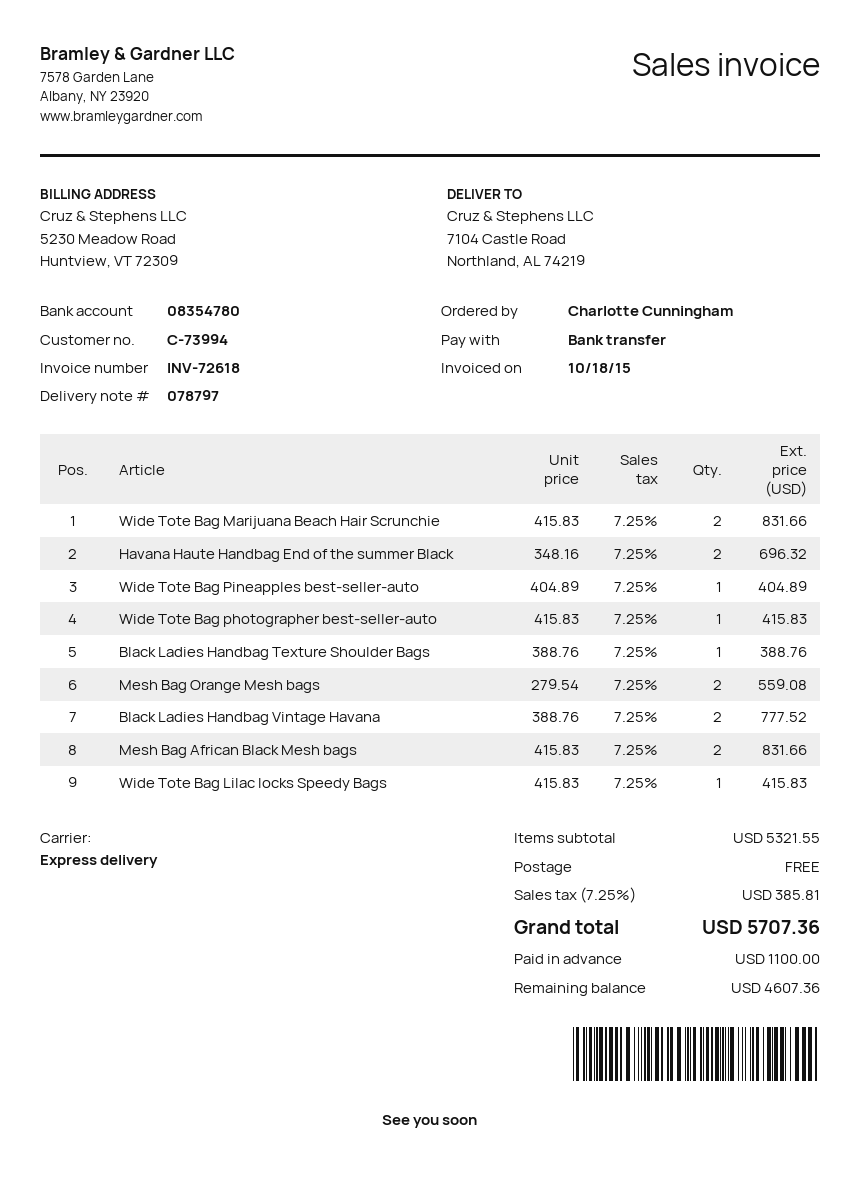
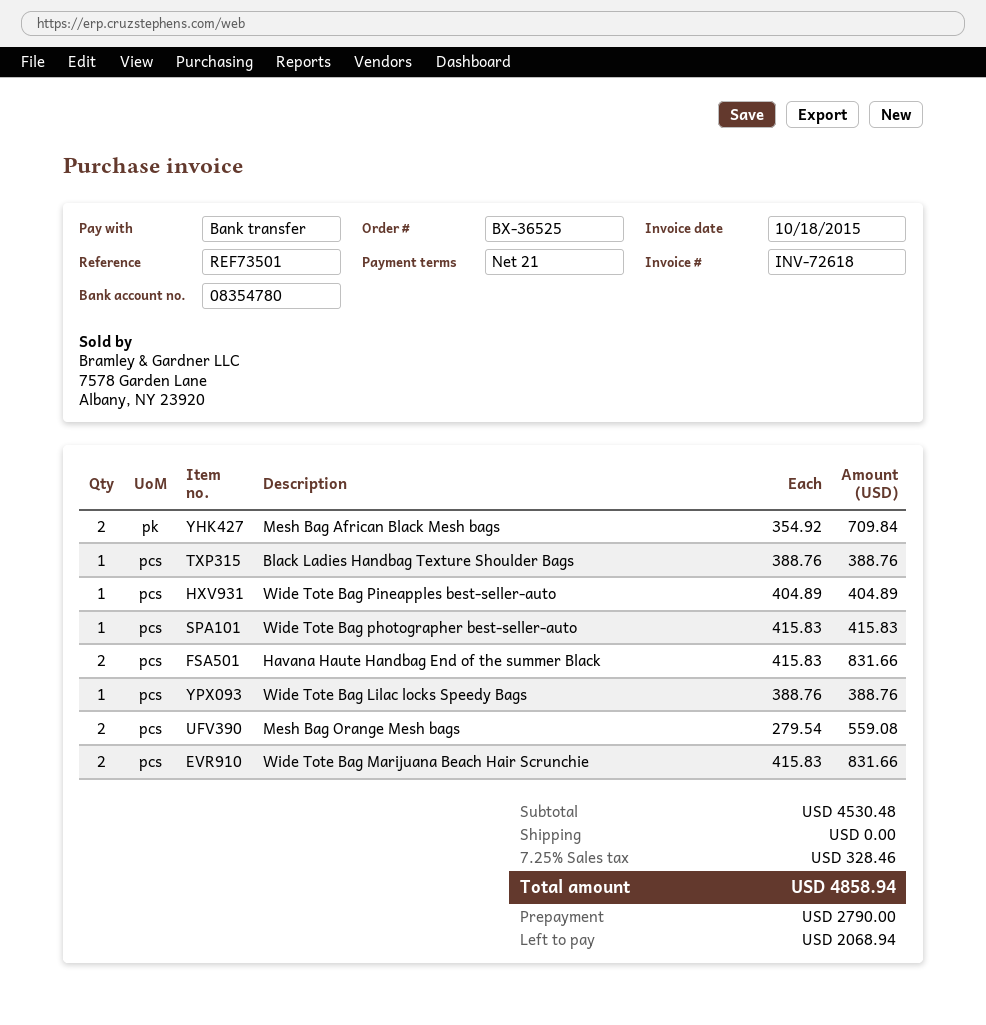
Havana Haute Handbag End of the summer Black: 2 x 348.16 = 696.32 -> 2 x 415.83 = 831.66
Black Ladies Handbag Vintage Havana: 2 x 388.76 = 777.52 -> none
Mesh Bag African Black Mesh bags: 2 x 415.83 = 831.66 -> 2 x 354.92 = 709.84
Wide Tote Bag Lilac locks Speedy Bags: 1 x 415.83 = 415.83 -> 1 x 388.76 = 388.76
subtotal: 5321.55 -> 4530.48
tax: 7.25% = 385.81 -> 7.25% = 328.46
total: 5707.36 -> 4858.94
deposit: 1100.00 -> 2790.00
balance: 4607.36 -> 2068.94

